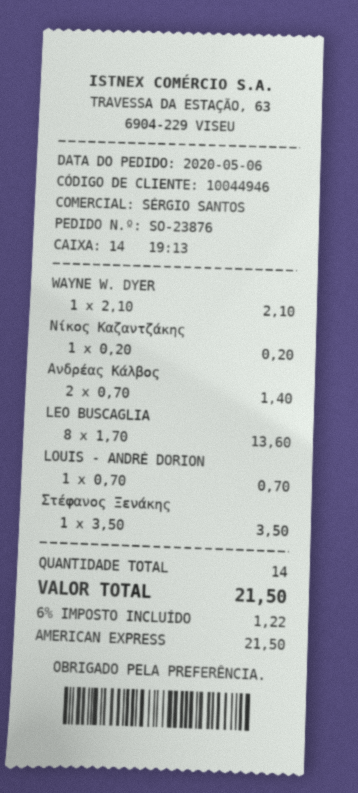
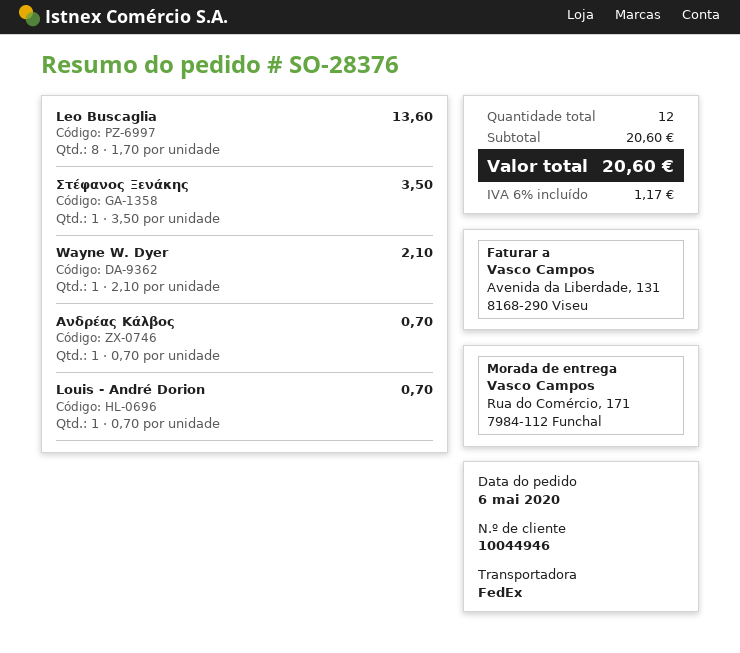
order number: SO-23876 -> SO-28376
Νίκος Καζαντζάκης: 1 x 0.20 = 0.20 -> none
Ανδρέας Κάλβος: 2 x 0.70 = 1.40 -> 1 x 0.70 = 0.70
total quantity: 14 -> 12
tax: 6% = 1.22 -> 6% = 1.17
total: 21.50 -> 20.60

